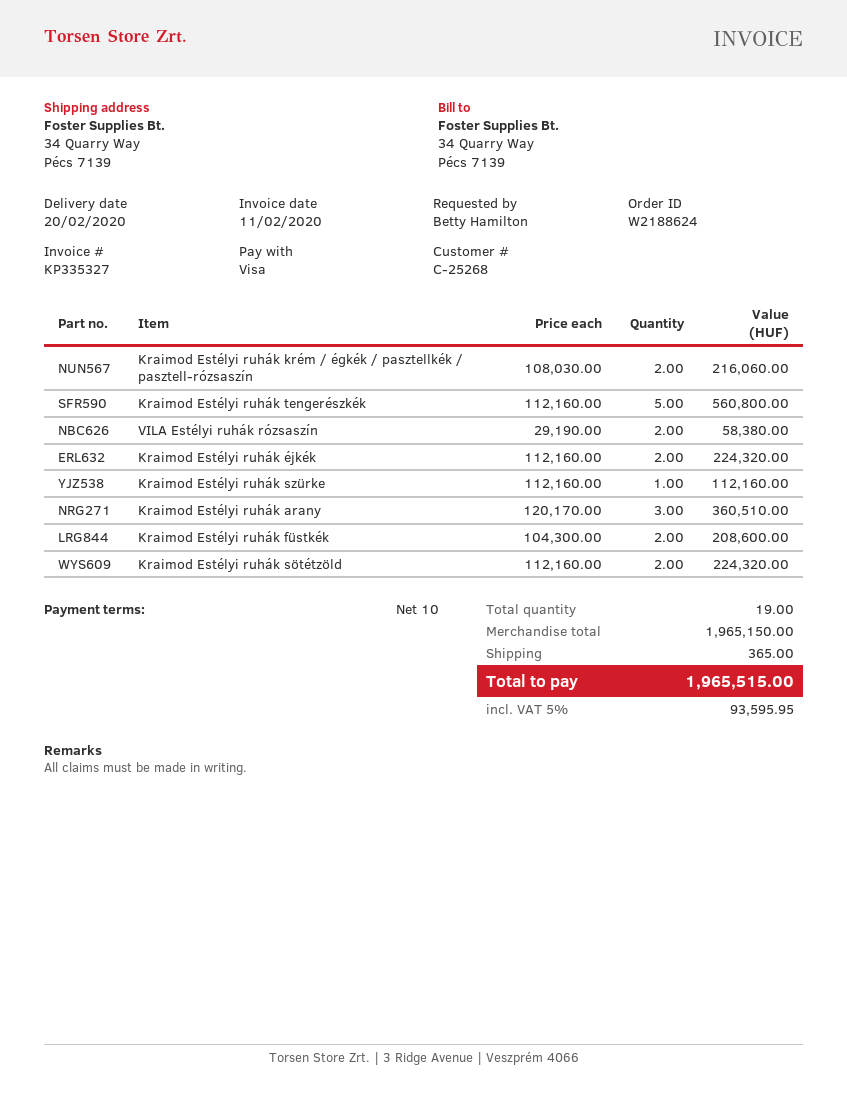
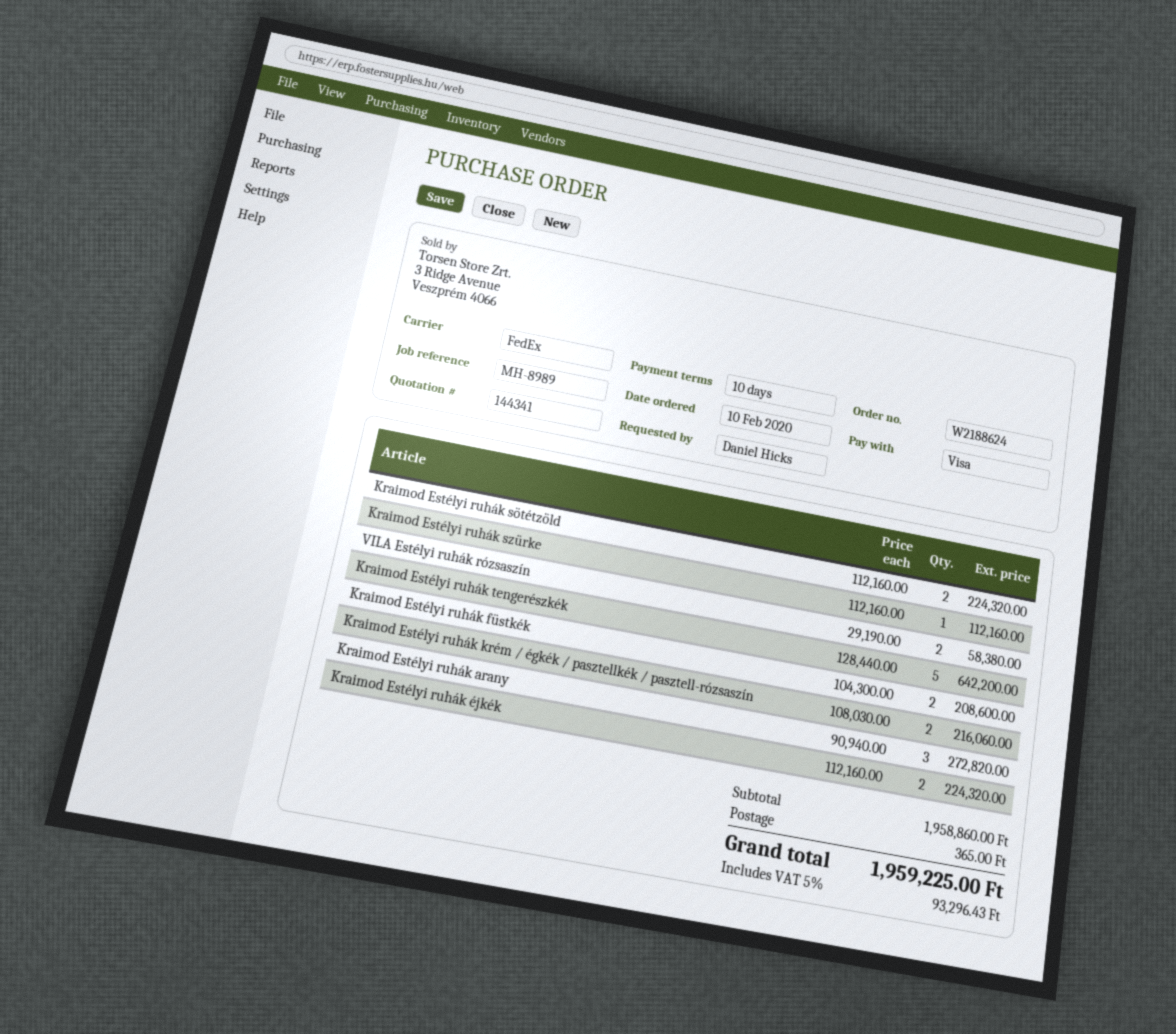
ordered by: Betty Hamilton -> Daniel Hicks
Kraimod Estélyi ruhák tengerészkék: 5 x 112160.00 = 560800.00 -> 5 x 128440.00 = 642200.00
Kraimod Estélyi ruhák arany: 3 x 120170.00 = 360510.00 -> 3 x 90940.00 = 272820.00
subtotal: 1965150.00 -> 1958860.00
tax: 5% = 93595.95 -> 5% = 93296.43
total: 1965515.00 -> 1959225.00

